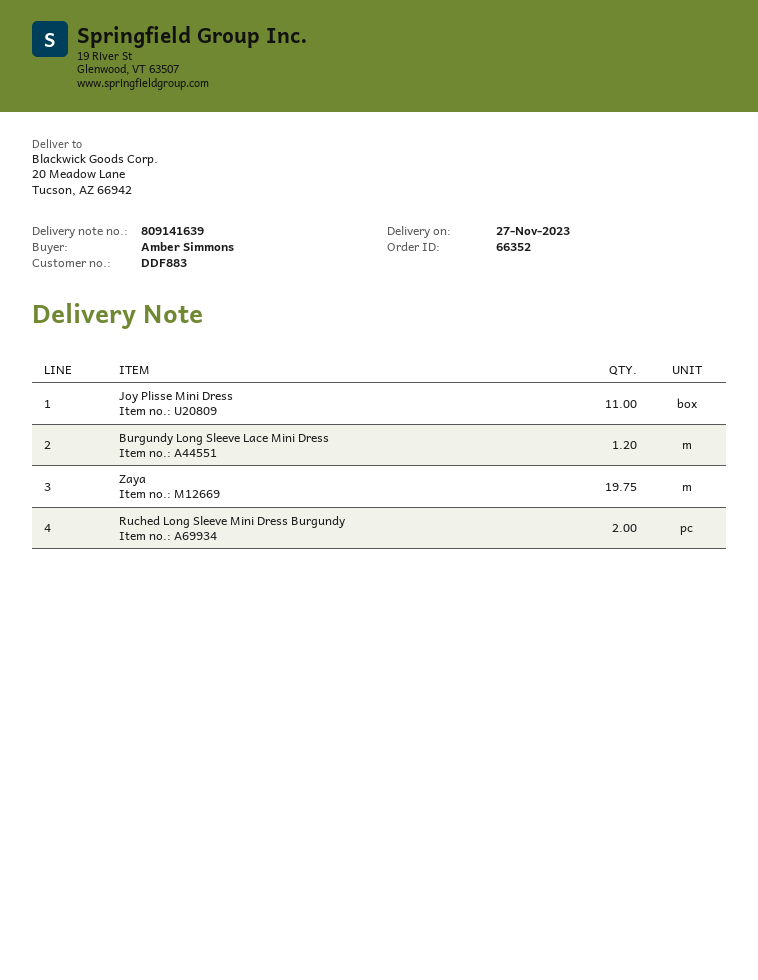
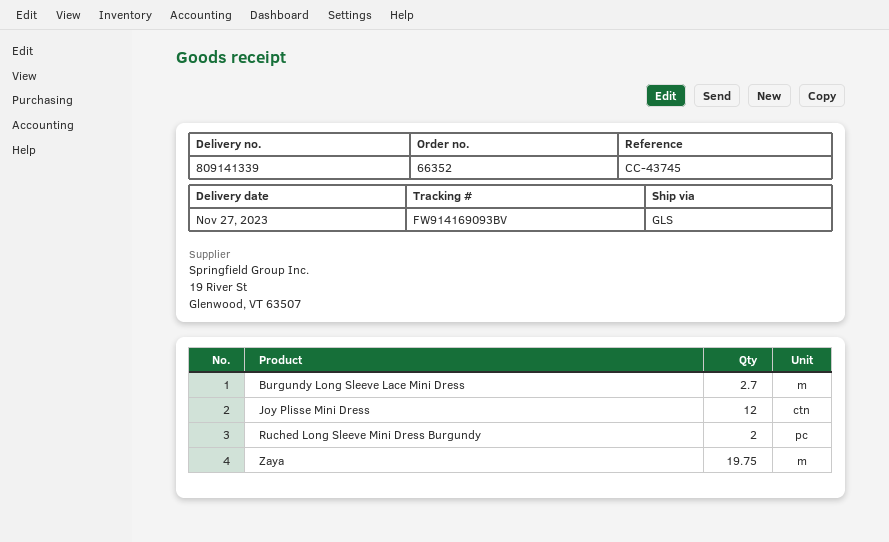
delivery note number: 809141639 -> 809141339
Joy Plisse Mini Dress: 11 -> 12
Burgundy Long Sleeve Lace Mini Dress: 1.2 -> 2.7

